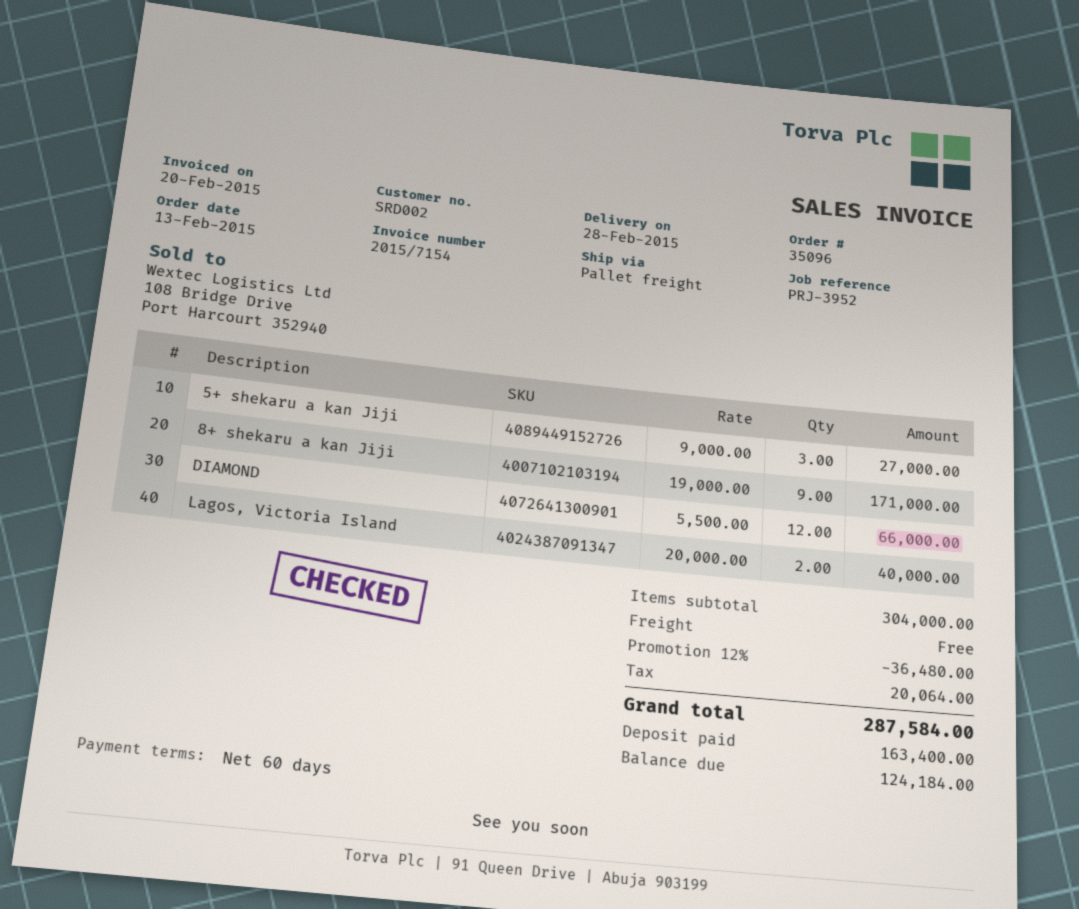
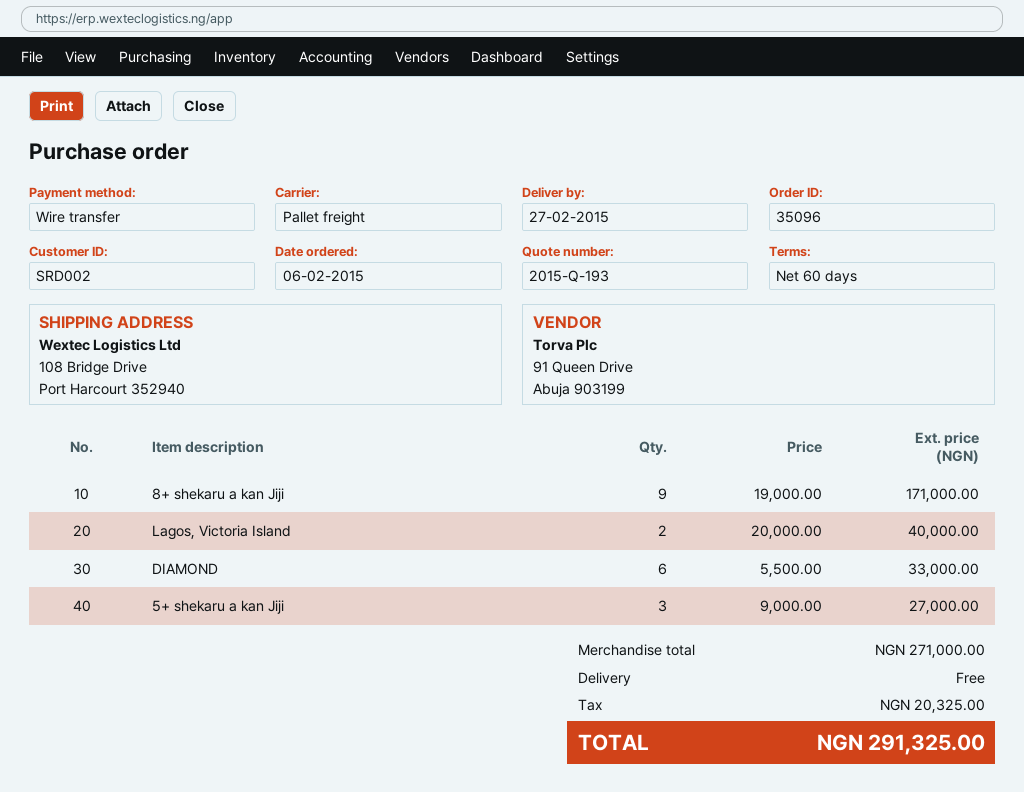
order date: 2015-02-13 -> 2015-02-06
delivery date: 2015-02-28 -> 2015-02-27
DIAMOND: 12 x 5500.00 = 66000.00 -> 6 x 5500.00 = 33000.00
subtotal: 304000.00 -> 271000.00
discount: 12% = 36480.00 -> none
tax: 20064.00 -> 20325.00
total: 287584.00 -> 291325.00

